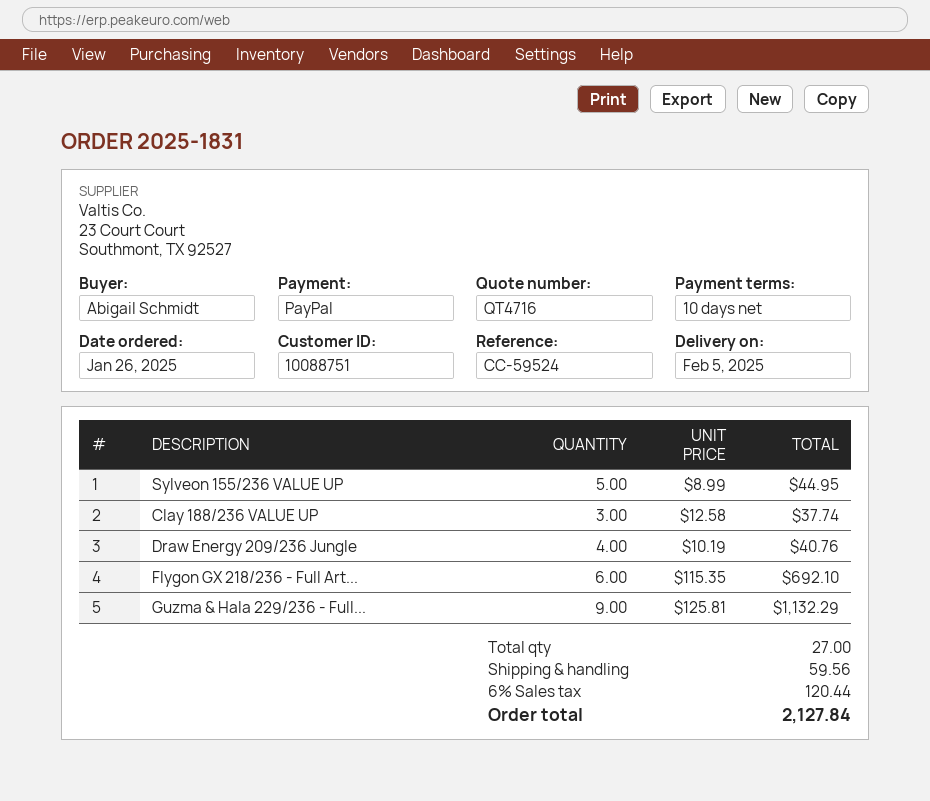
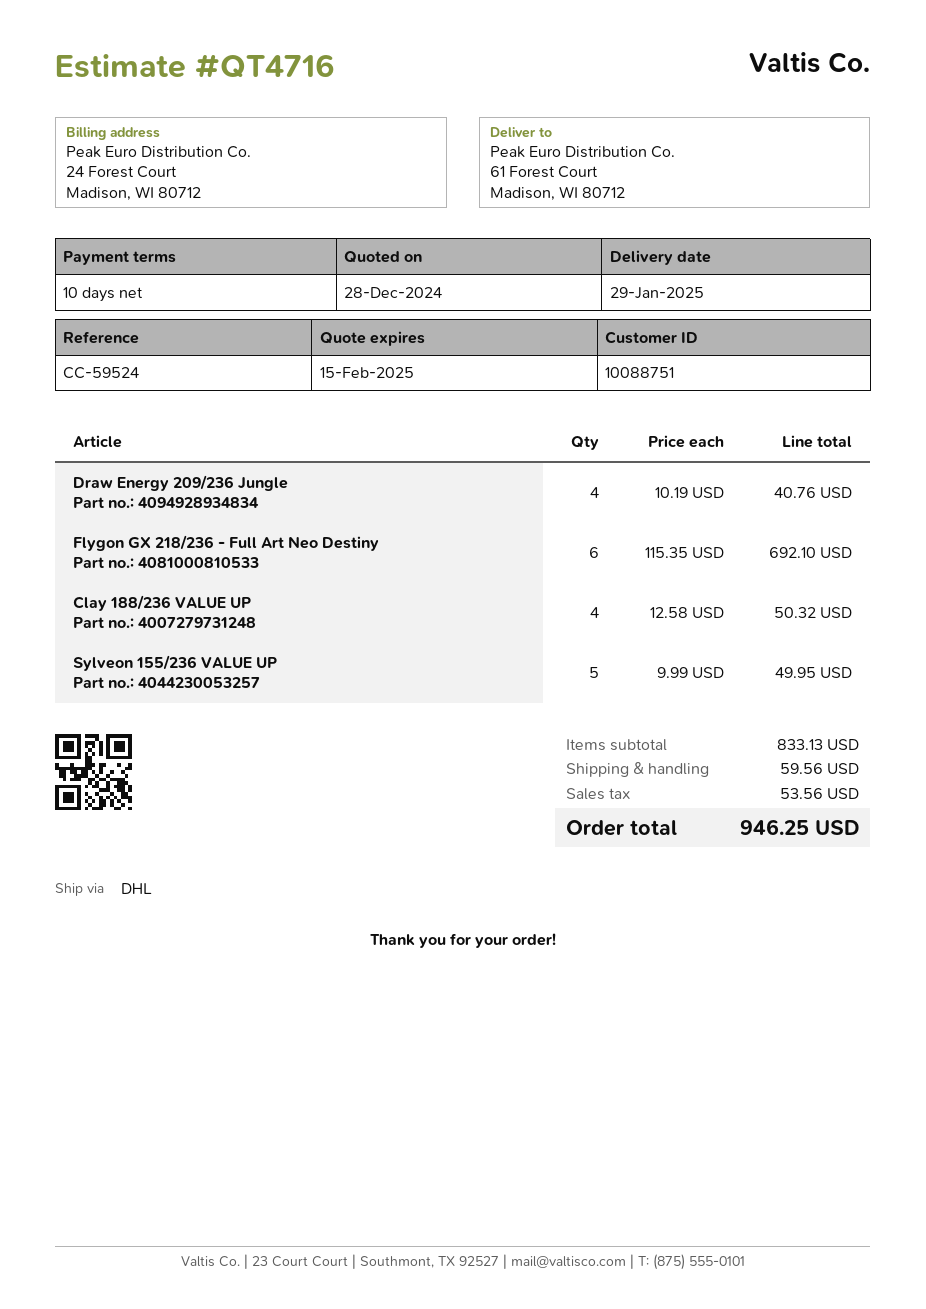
delivery date: 2025-02-05 -> 2025-01-29
Sylveon 155/236 VALUE UP: 5 x 8.99 = 44.95 -> 5 x 9.99 = 49.95
Clay 188/236 VALUE UP: 3 x 12.58 = 37.74 -> 4 x 12.58 = 50.32
Guzma & Hala 229/236 - Full...: 9 x 125.81 = 1132.29 -> none
tax: 120.44 -> 53.56
total: 2127.84 -> 946.25

